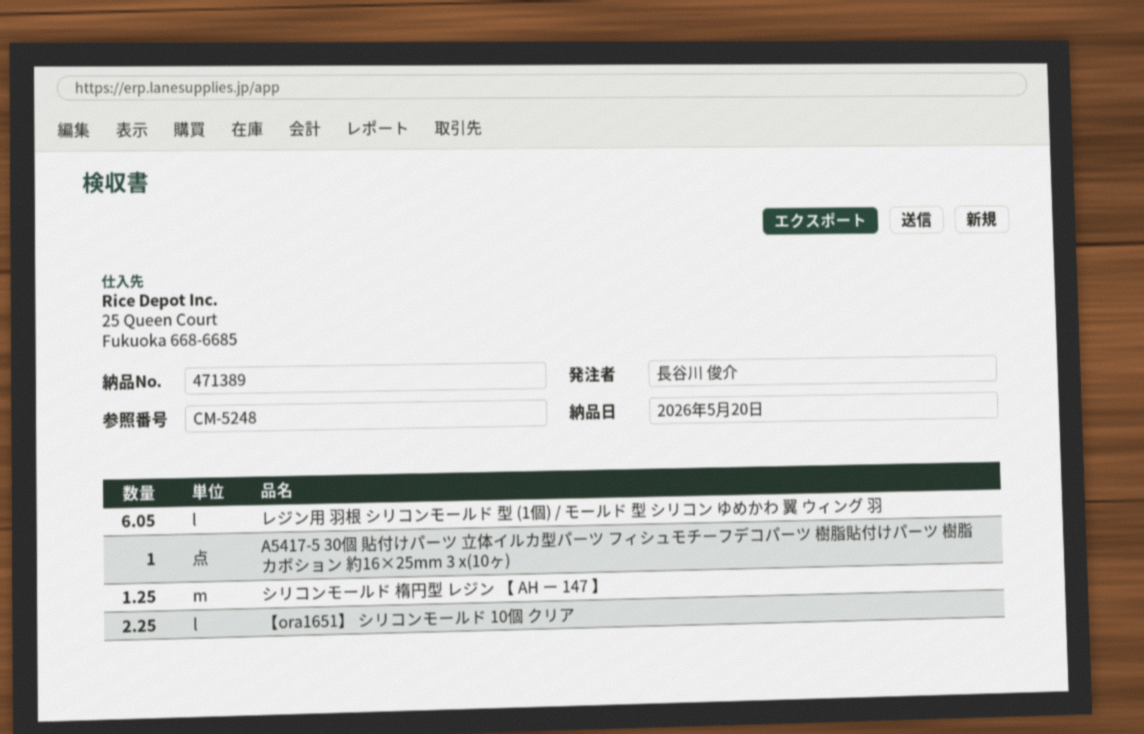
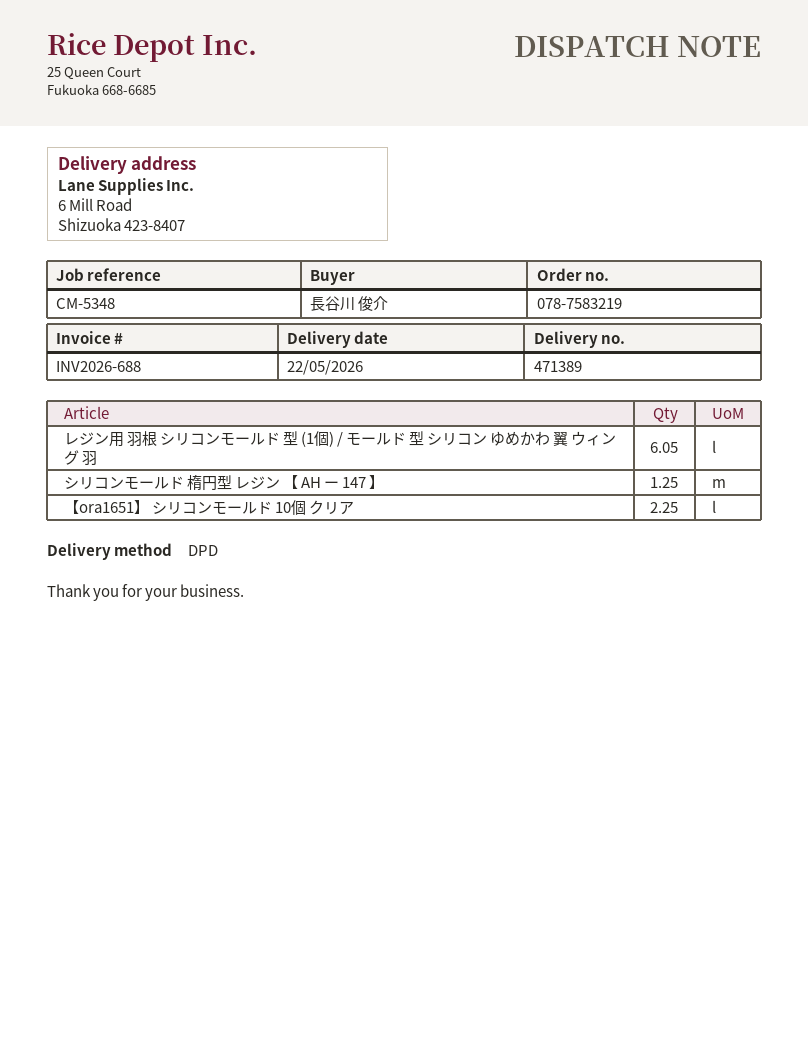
delivery date: 2026-05-20 -> 2026-05-22
reference: CM-5248 -> CM-5348
A5417-5 30個 貼付けパーツ 立体イルカ型パーツ フィシュモチーフデコパーツ 樹脂貼付けパーツ 樹脂カボション 約16×25mm 3 x(10ヶ): 1 -> none

